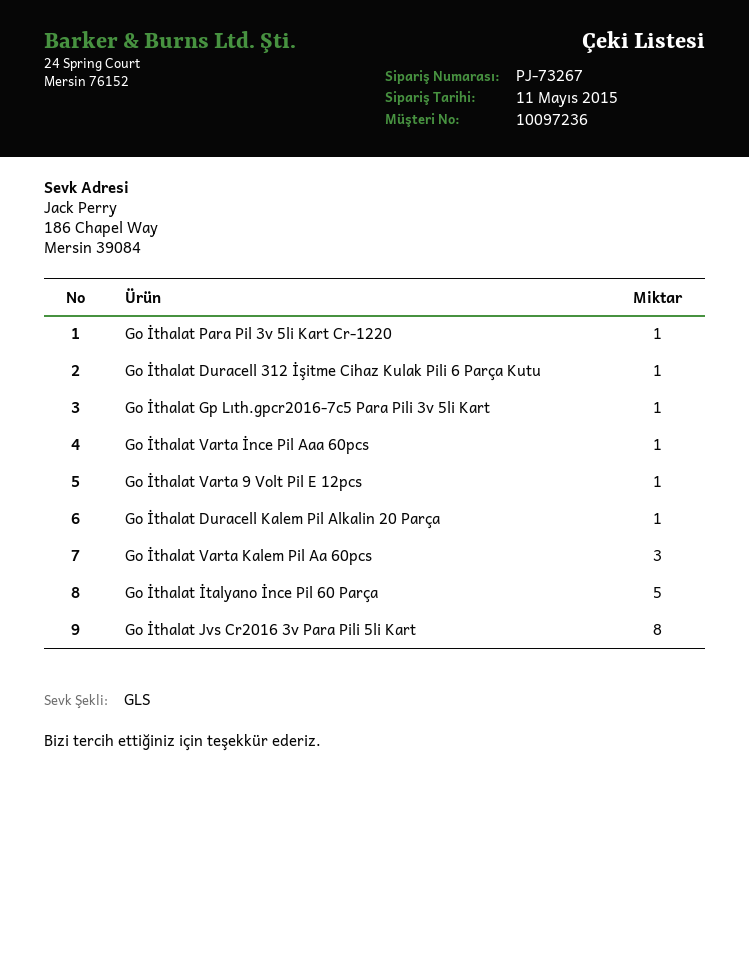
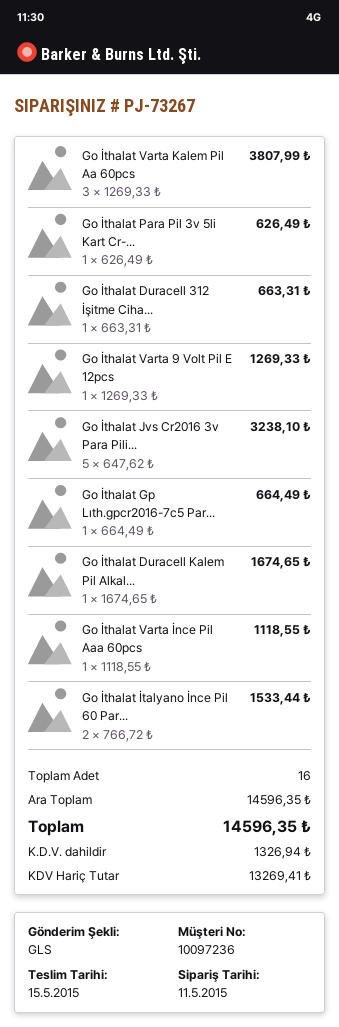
Go İthalat İtalyano İnce Pil 60 Parça: 5 -> 2
Go İthalat Jvs Cr2016 3v Para Pili 5li Kart: 8 -> 5

